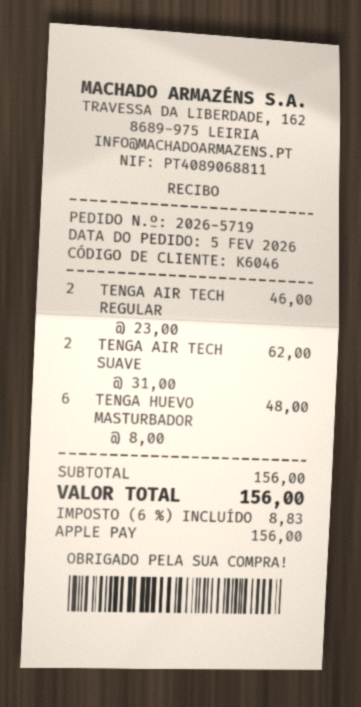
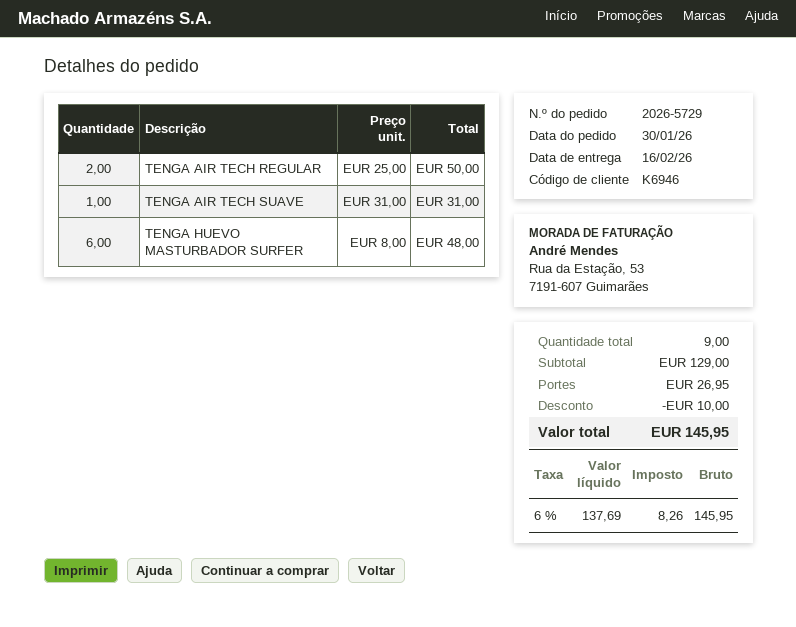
order number: 2026-5719 -> 2026-5729
order date: 2026-02-05 -> 2026-01-30
customer number: K6046 -> K6946
TENGA AIR TECH REGULAR: 2 x 23.00 = 46.00 -> 2 x 25.00 = 50.00
TENGA AIR TECH SUAVE: 2 x 31.00 = 62.00 -> 1 x 31.00 = 31.00
subtotal: 156.00 -> 129.00
discount: none -> 10.00
shipping: none -> 26.95
tax: 6% = 8.83 -> 6% = 8.26
total: 156.00 -> 145.95

